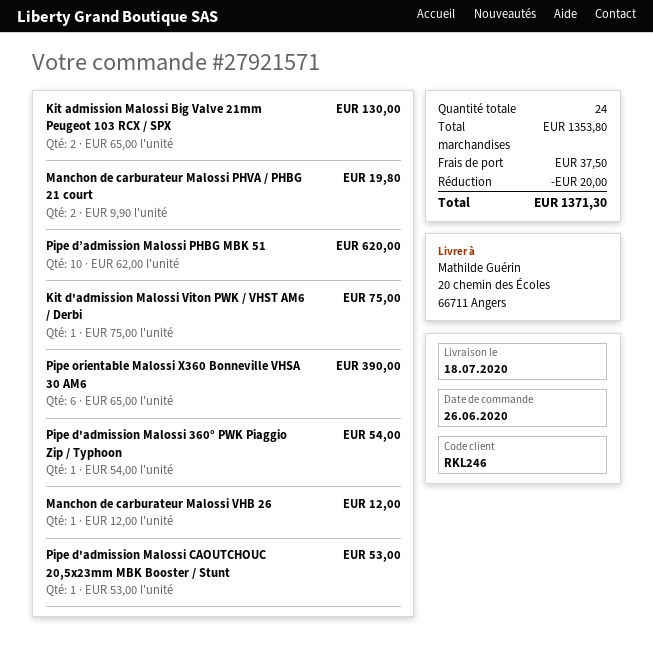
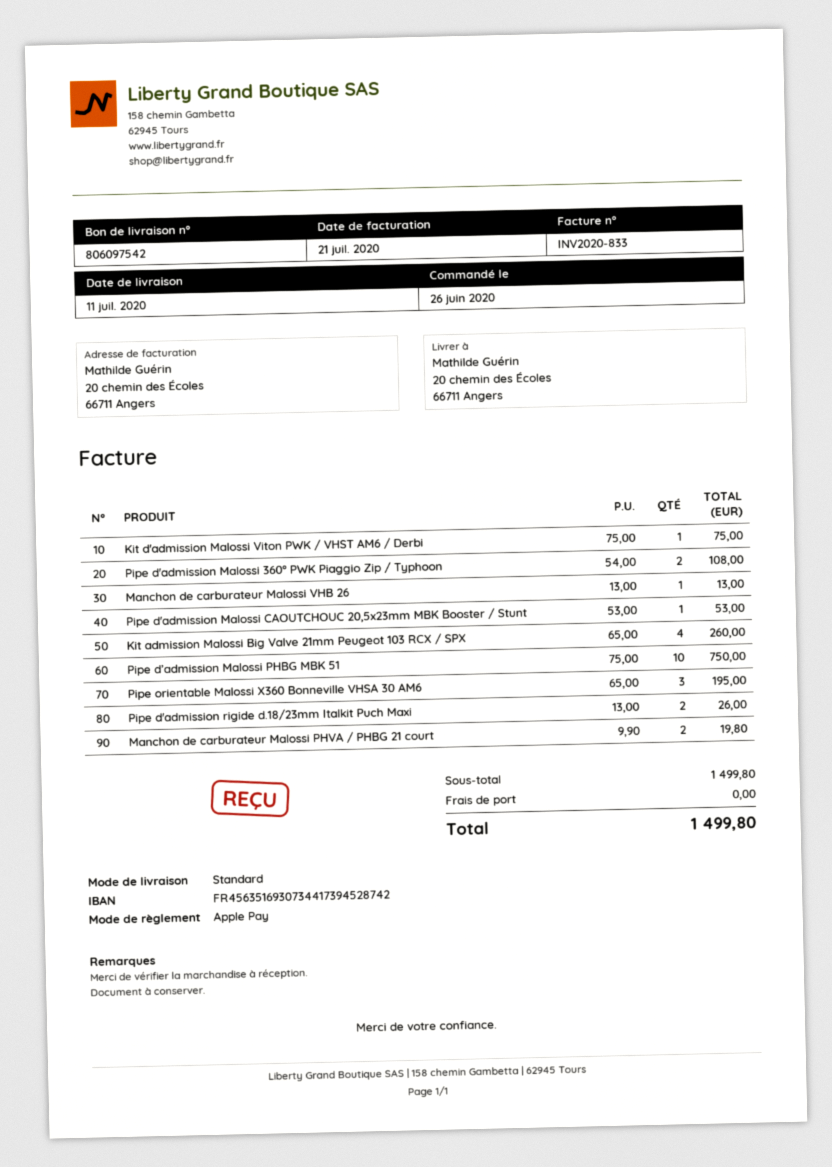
delivery date: 2020-07-18 -> 2020-07-11
Kit admission Malossi Big Valve 21mm Peugeot 103 RCX / SPX: 2 x 65.00 = 130.00 -> 4 x 65.00 = 260.00
Pipe d’admission Malossi PHBG MBK 51: 10 x 62.00 = 620.00 -> 10 x 75.00 = 750.00
Pipe orientable Malossi X360 Bonneville VHSA 30 AM6: 6 x 65.00 = 390.00 -> 3 x 65.00 = 195.00
Pipe d'admission Malossi 360° PWK Piaggio Zip / Typhoon: 1 x 54.00 = 54.00 -> 2 x 54.00 = 108.00
Manchon de carburateur Malossi VHB 26: 1 x 12.00 = 12.00 -> 1 x 13.00 = 13.00
Pipe d'admission rigide d.18/23mm Italkit Puch Maxi: none -> 2 x 13.00 = 26.00
subtotal: 1353.80 -> 1499.80
discount: 20.00 -> none
shipping: 37.50 -> 0.00
total: 1371.30 -> 1499.80

